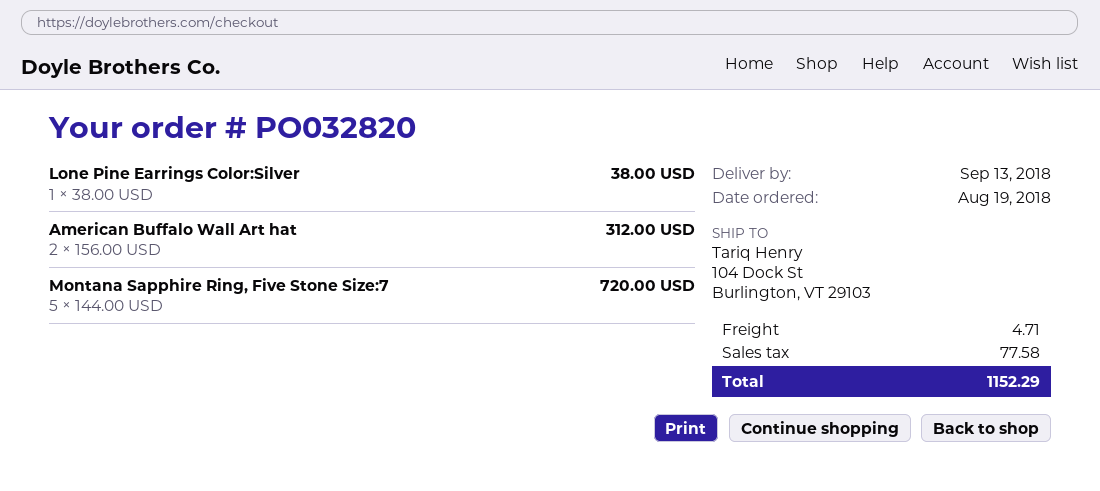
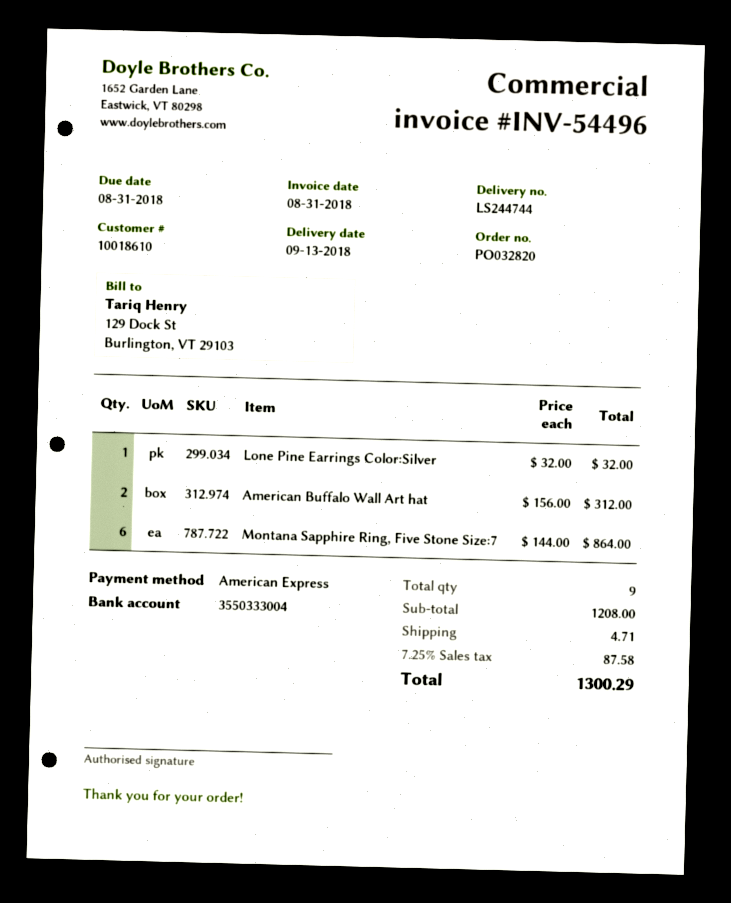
Lone Pine Earrings Color:Silver: 1 x 38.00 = 38.00 -> 1 x 32.00 = 32.00
Montana Sapphire Ring, Five Stone Size:7: 5 x 144.00 = 720.00 -> 6 x 144.00 = 864.00
tax: 77.58 -> 87.58
total: 1152.29 -> 1300.29

